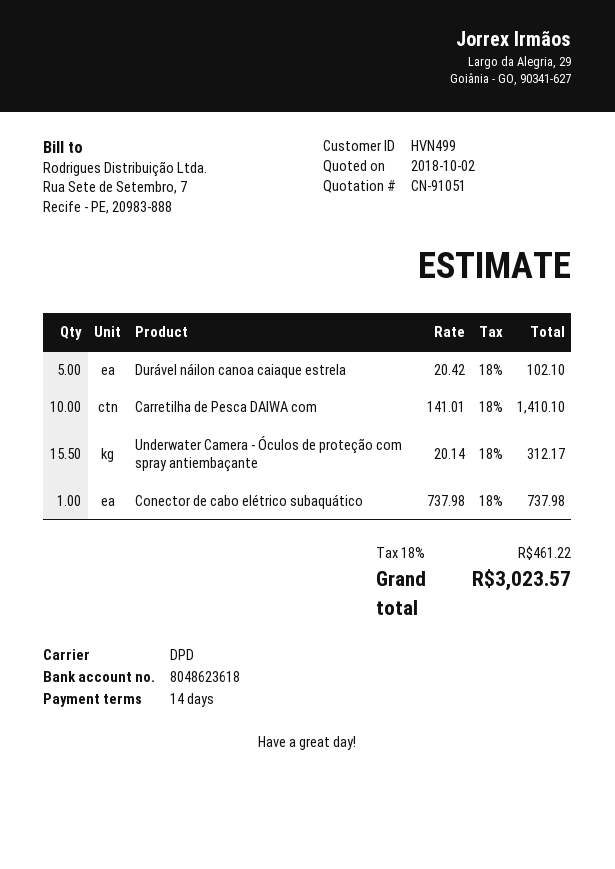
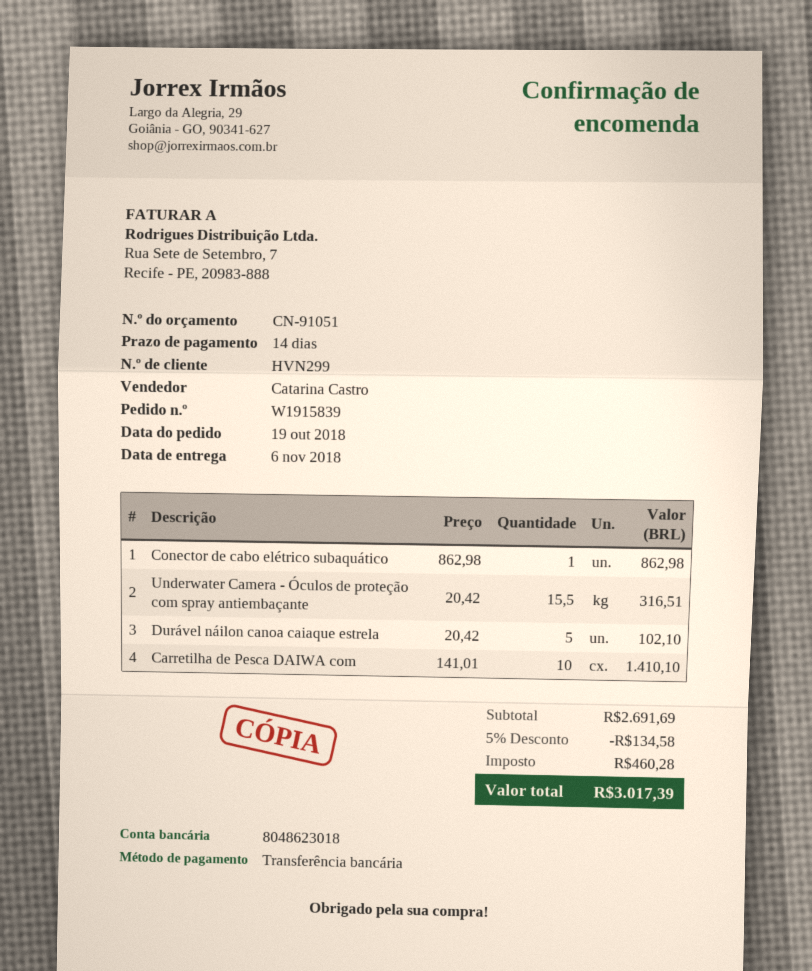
customer number: HVN499 -> HVN299
bank account: 8048623618 -> 8048623018
Underwater Camera - Óculos de proteção com spray antiembaçante: 15.5 x 20.14 = 312.17 -> 15.5 x 20.42 = 316.51
Conector de cabo elétrico subaquático: 1 x 737.98 = 737.98 -> 1 x 862.98 = 862.98
discount: none -> 5% = 134.58
tax: 461.22 -> 460.28
total: 3023.57 -> 3017.39

